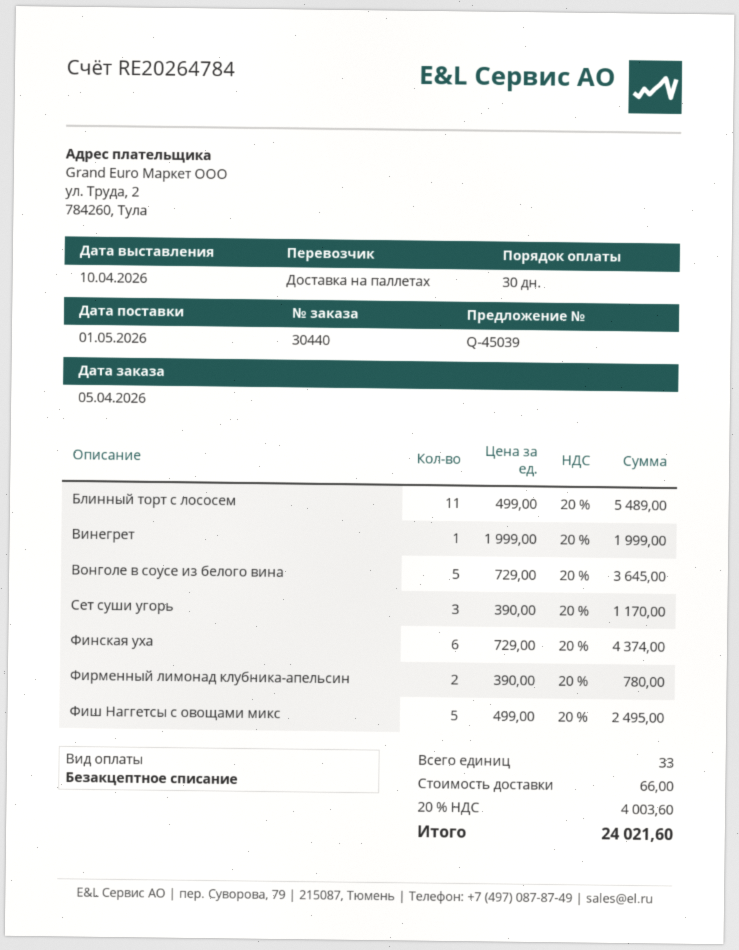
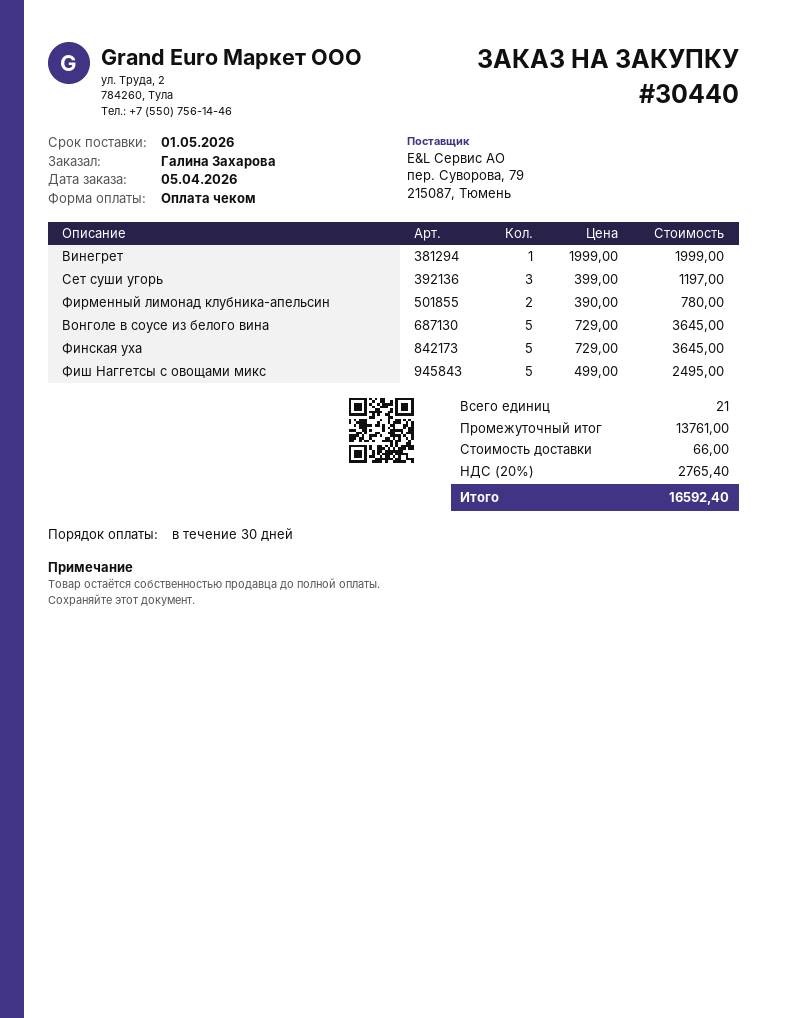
payment method: direct debit -> cheque
Блинный торт с лососем: 11 x 499.00 = 5489.00 -> none
Сет суши угорь: 3 x 390.00 = 1170.00 -> 3 x 399.00 = 1197.00
Финская уха: 6 x 729.00 = 4374.00 -> 5 x 729.00 = 3645.00
total quantity: 33 -> 21
tax: 20% = 4003.60 -> 20% = 2765.40
total: 24021.60 -> 16592.40

